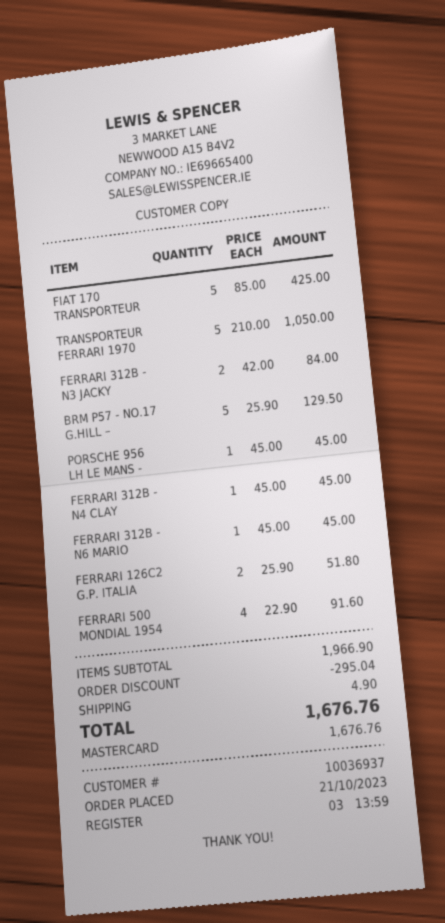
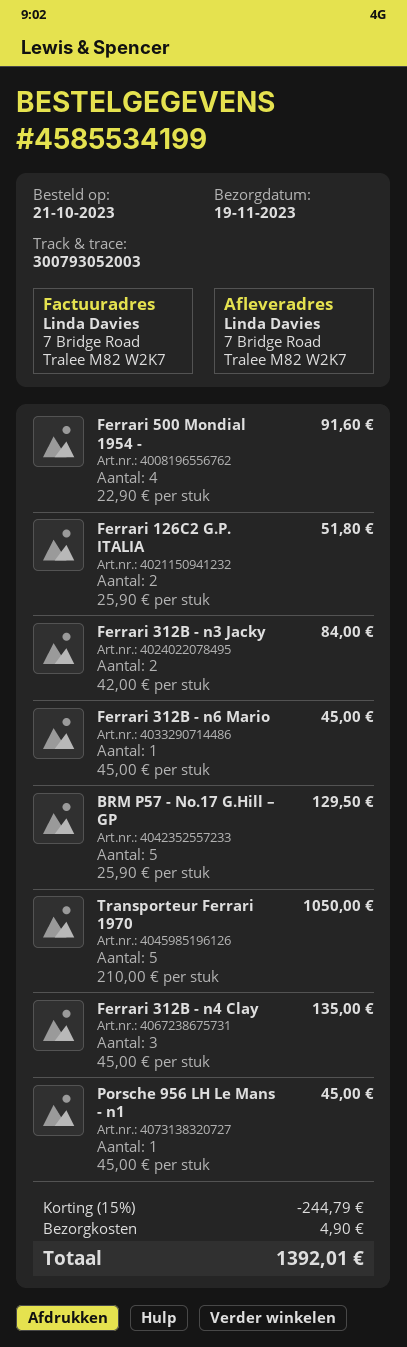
FIAT 170 TRANSPORTEUR: 5 x 85.00 = 425.00 -> none
FERRARI 312B - N4 CLAY: 1 x 45.00 = 45.00 -> 3 x 45.00 = 135.00
discount: 295.04 -> 244.79
total: 1676.76 -> 1392.01

